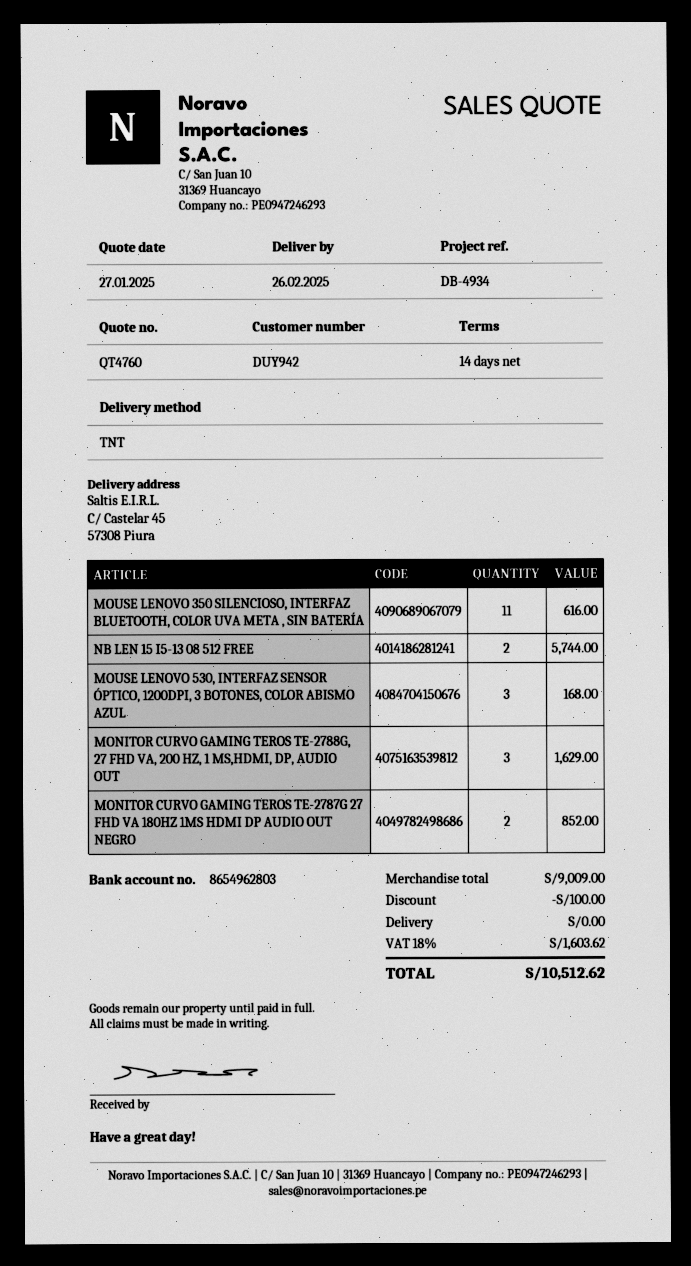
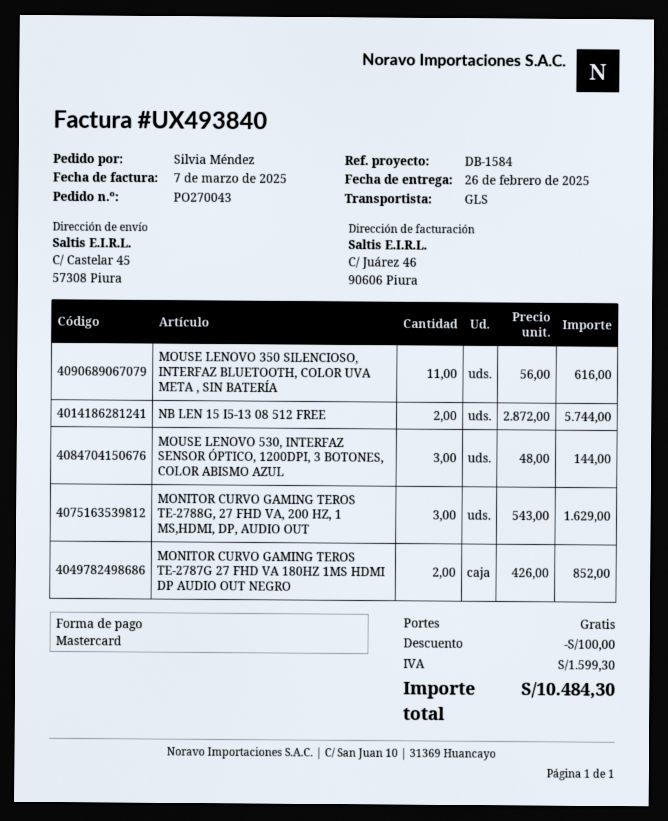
reference: DB-4934 -> DB-1584
shipping method: TNT -> GLS
MOUSE LENOVO 530, INTERFAZ SENSOR ÓPTICO, 1200DPI, 3 BOTONES, COLOR ABISMO AZUL: 3 for 168.00 -> 3 for 144.00
tax: 1603.62 -> 1599.30
total: 10512.62 -> 10484.30

